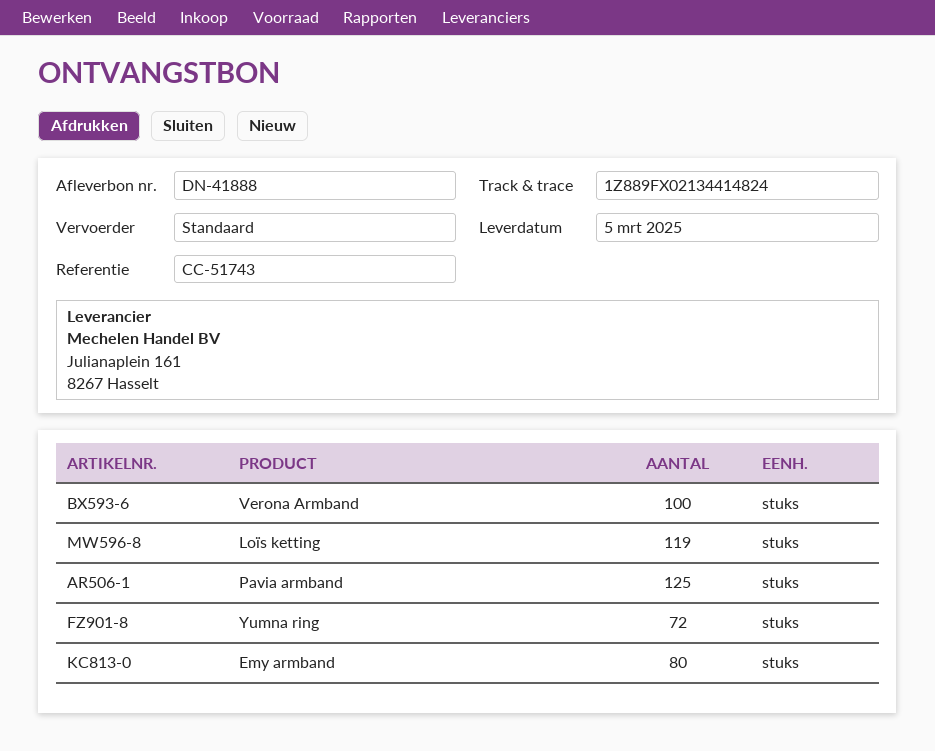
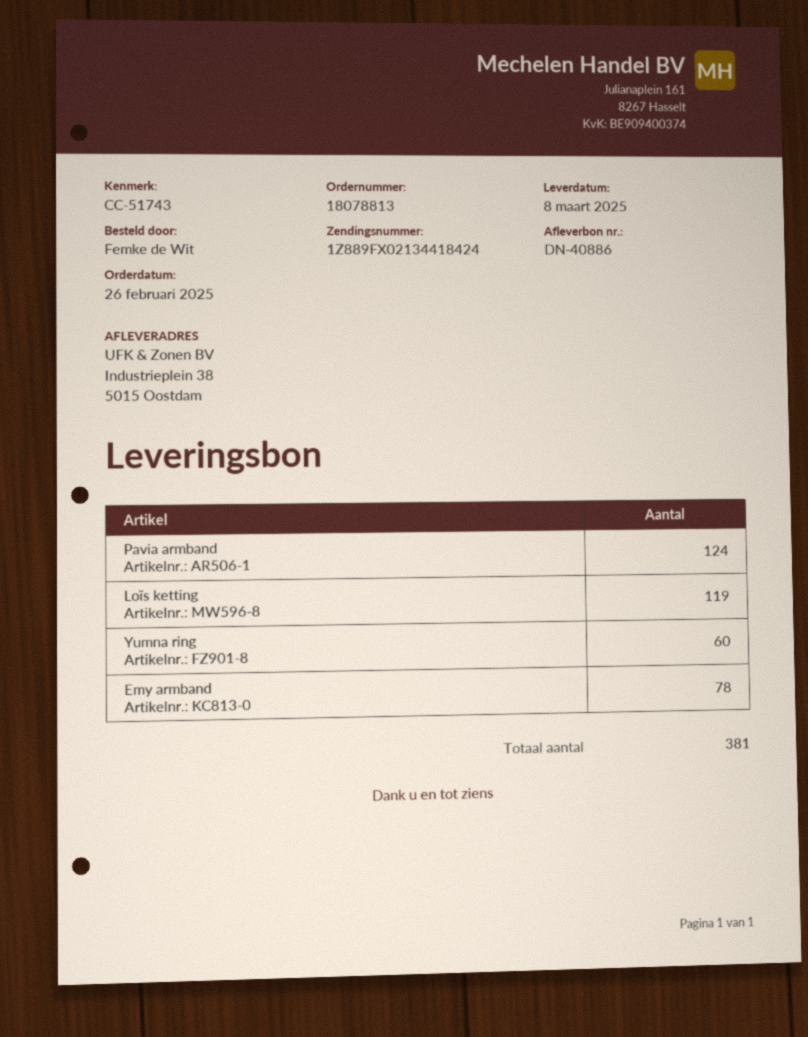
delivery note number: DN-41888 -> DN-40886
delivery date: 2025-03-05 -> 2025-03-08
tracking number: 1Z889FX02134414824 -> 1Z889FX02134418424
Verona Armband: 100 -> none
Pavia armband: 125 -> 124
Yumna ring: 72 -> 60
Emy armband: 80 -> 78

